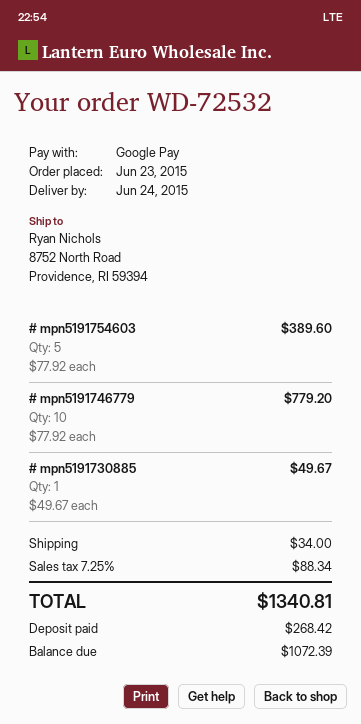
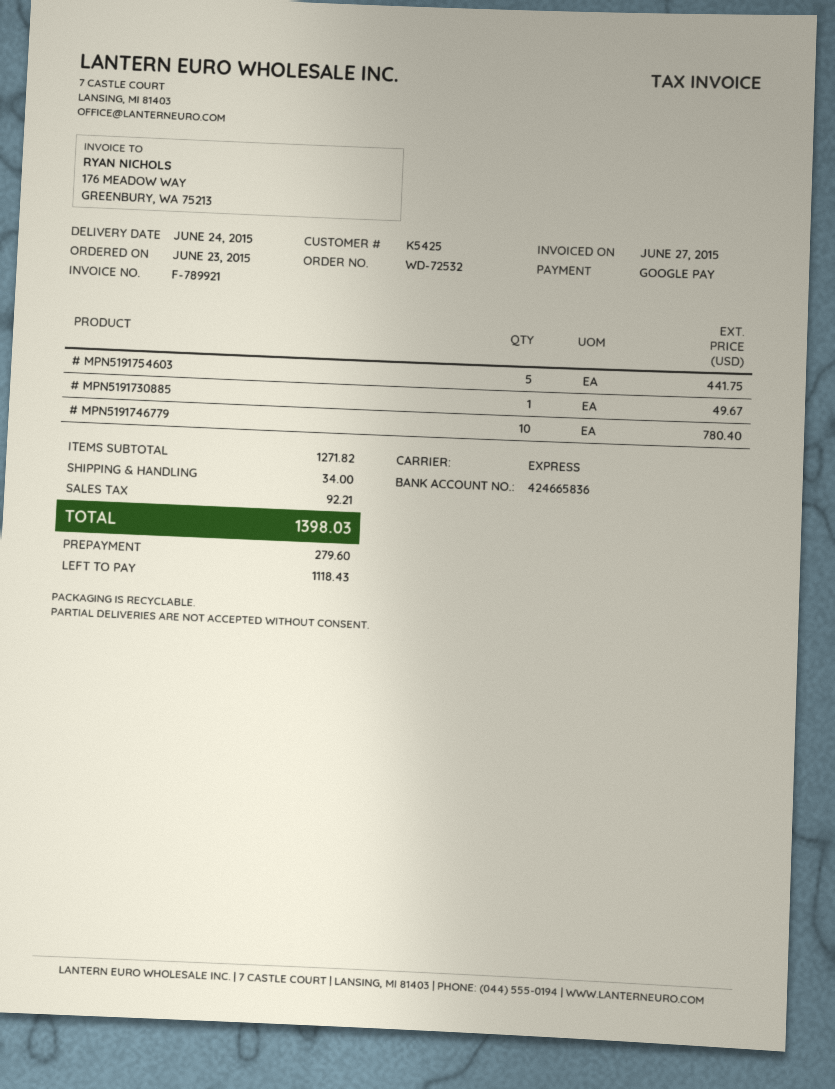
# mpn5191754603: 5 for 389.60 -> 5 for 441.75
# mpn5191746779: 10 for 779.20 -> 10 for 780.40
tax: 88.34 -> 92.21
total: 1340.81 -> 1398.03
deposit: 268.42 -> 279.60
balance: 1072.39 -> 1118.43

